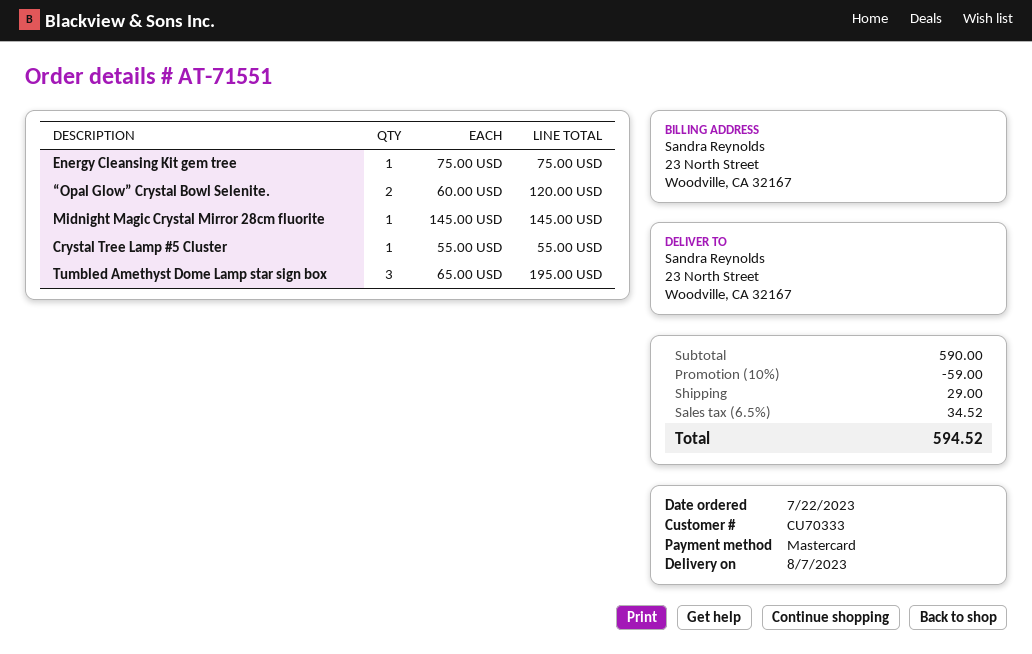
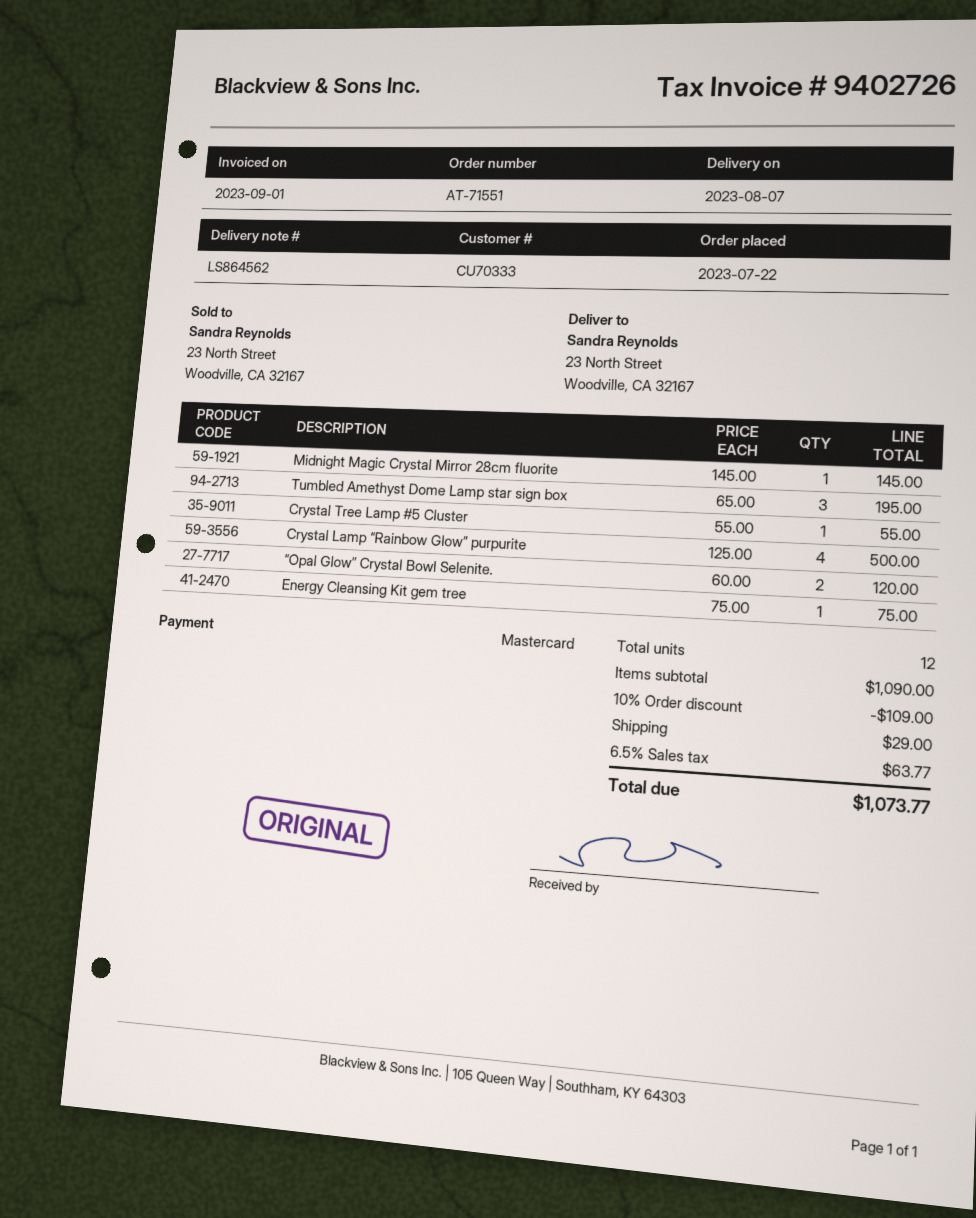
Crystal Lamp “Rainbow Glow” purpurite: none -> 4 x 125.00 = 500.00
subtotal: 590.00 -> 1090.00
discount: 10% = 59.00 -> 10% = 109.00
tax: 6.5% = 34.52 -> 6.5% = 63.77
total: 594.52 -> 1073.77

